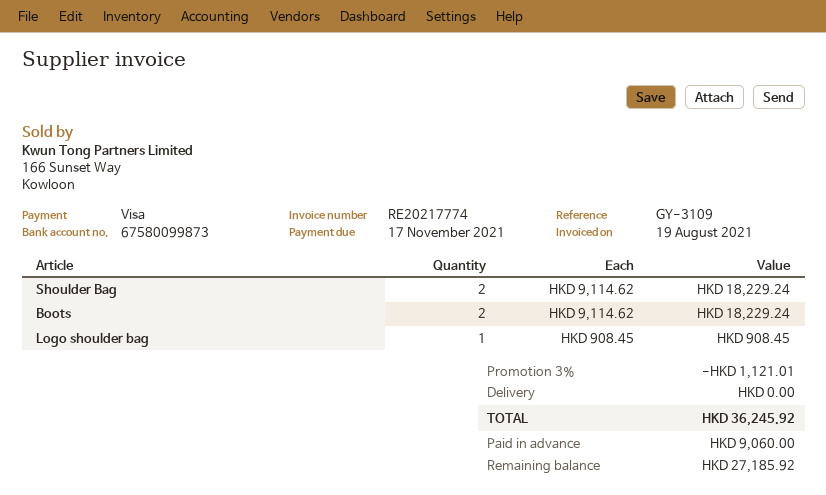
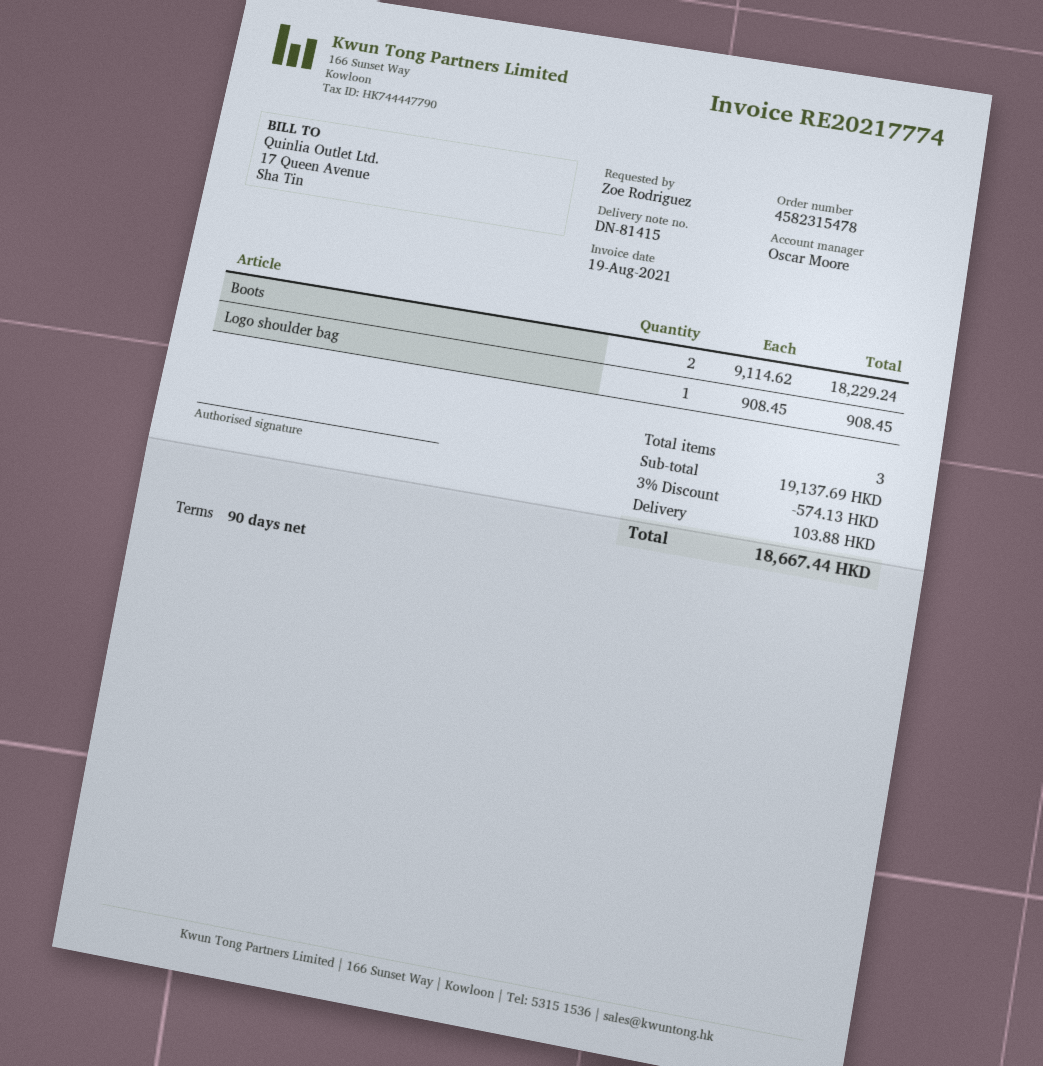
Shoulder Bag: 2 x 9114.62 = 18229.24 -> none
discount: 3% = 1121.01 -> 3% = 574.13
shipping: 0.00 -> 103.88
total: 36245.92 -> 18667.44

